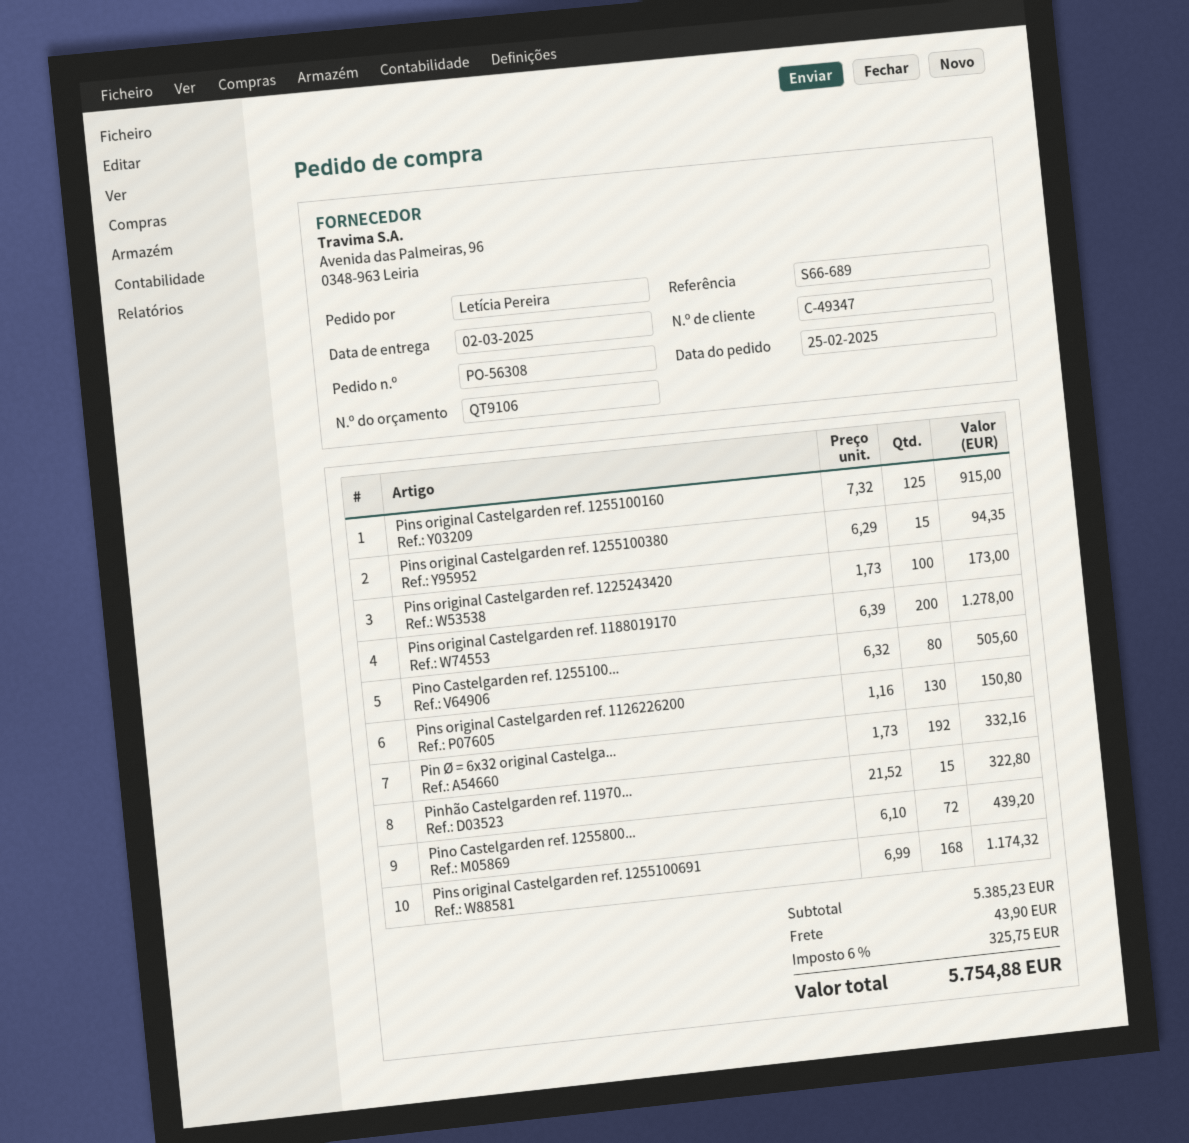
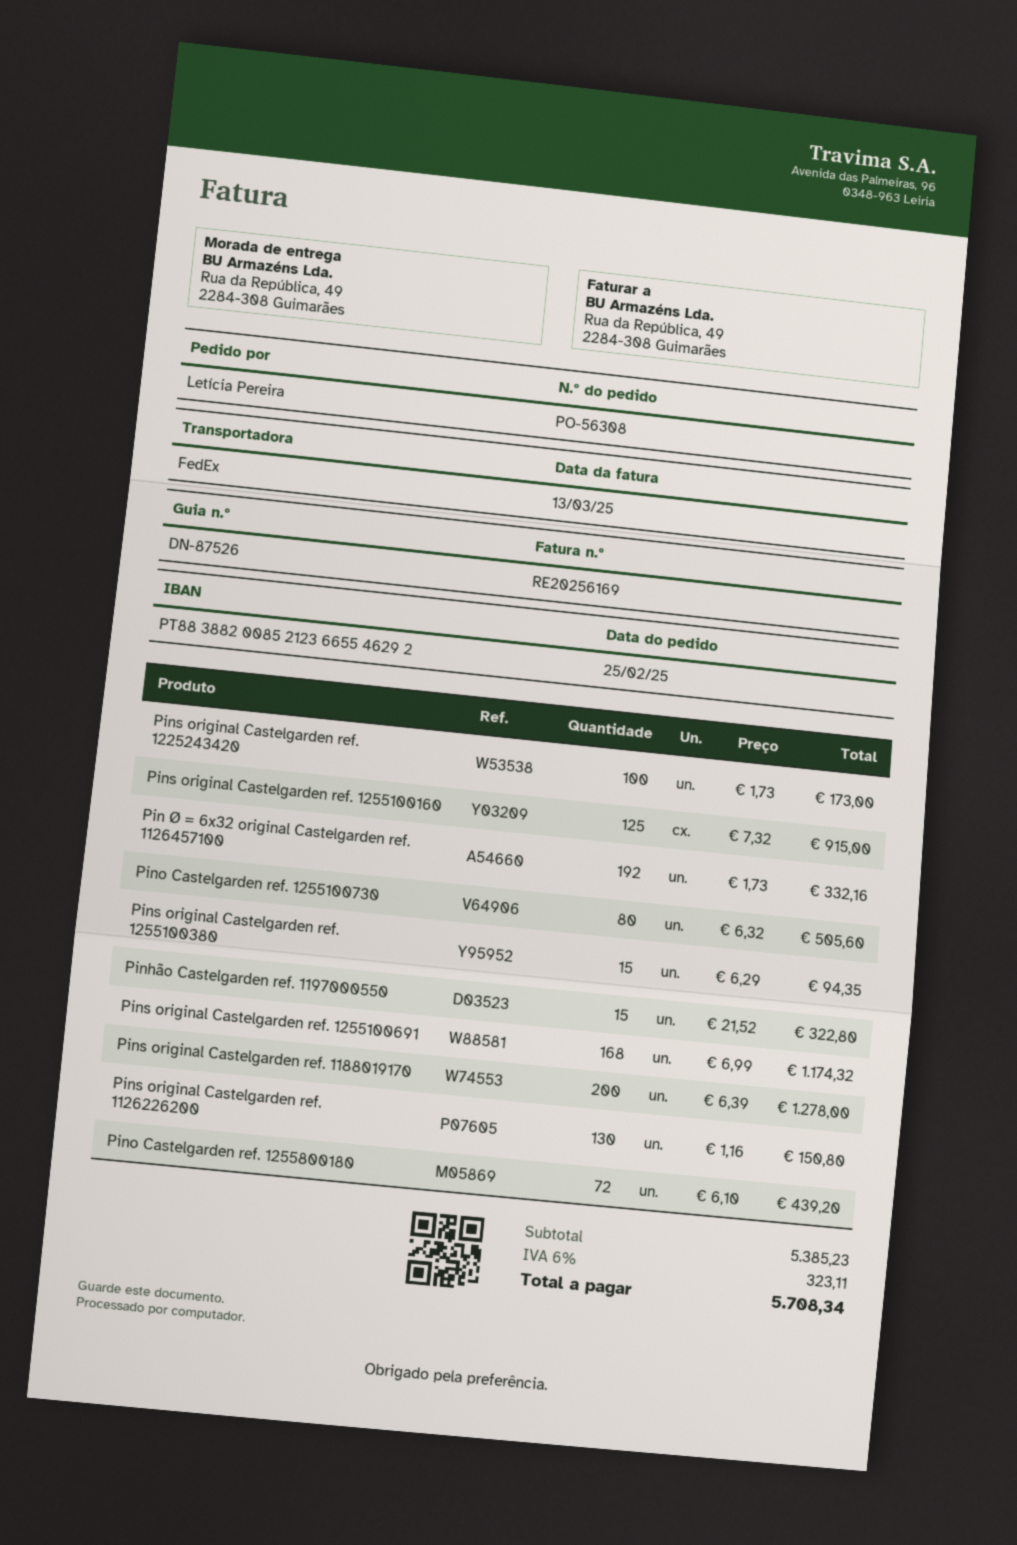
shipping: 43.90 -> none
tax: 6% = 325.75 -> 6% = 323.11
total: 5754.88 -> 5708.34

